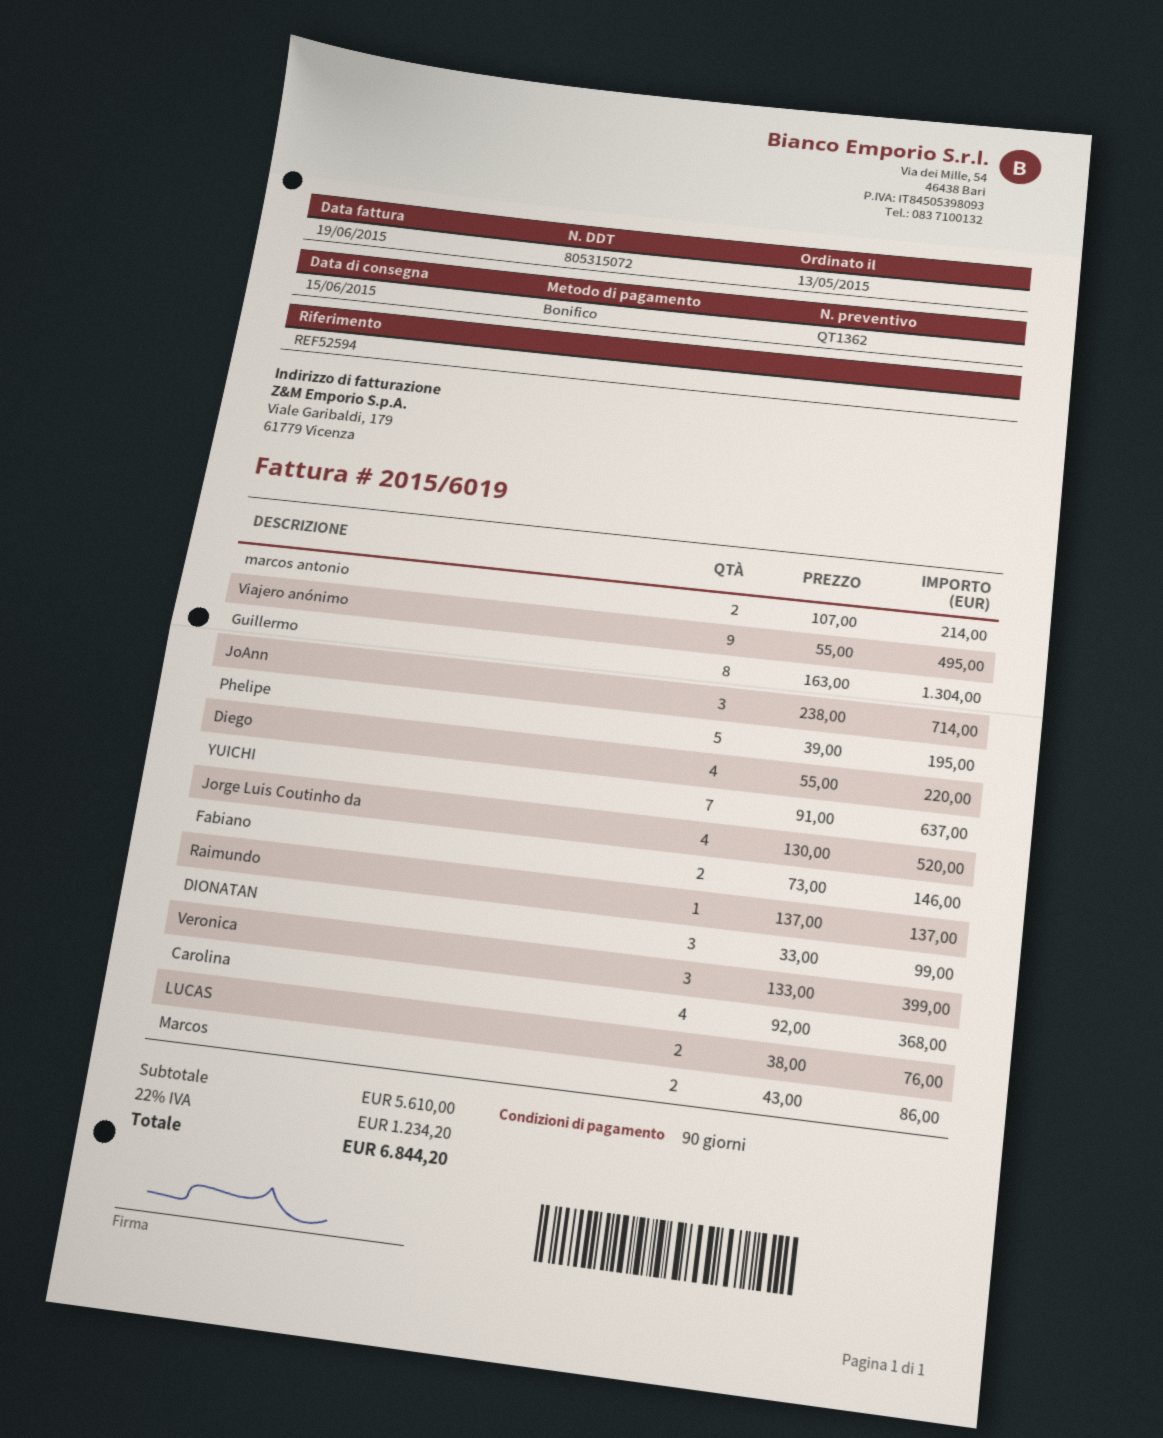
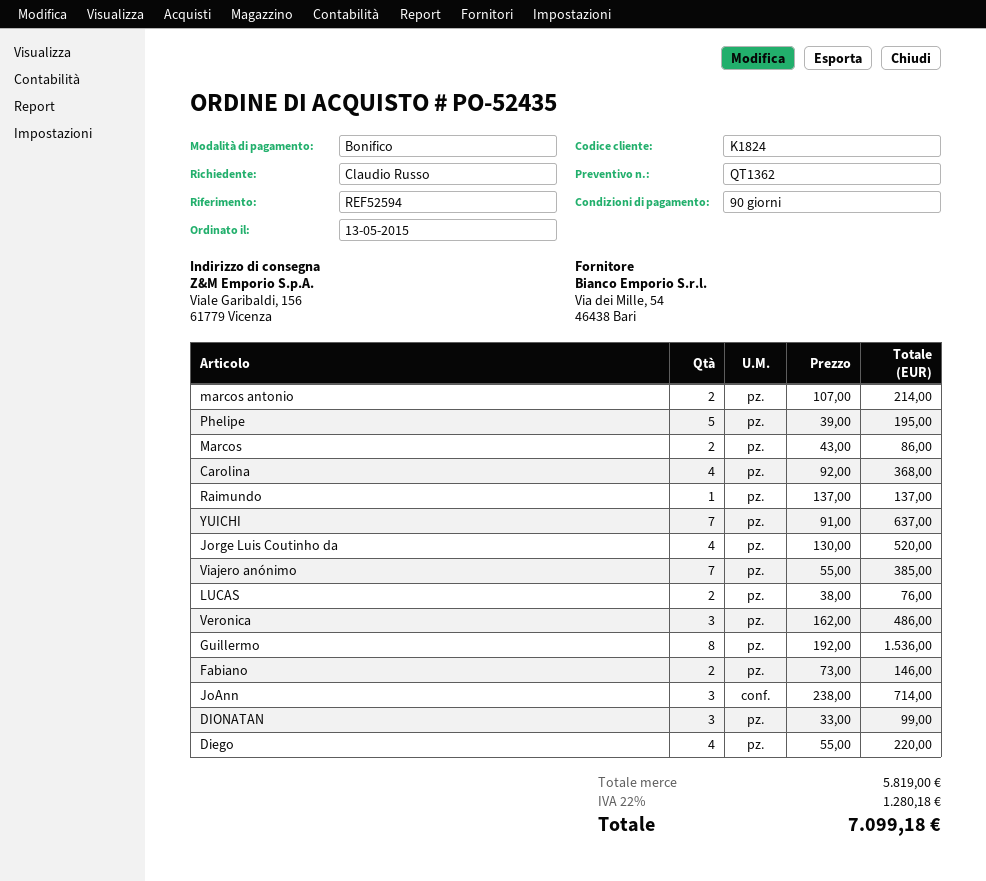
Viajero anónimo: 9 x 55.00 = 495.00 -> 7 x 55.00 = 385.00
Guillermo: 8 x 163.00 = 1304.00 -> 8 x 192.00 = 1536.00
Veronica: 3 x 133.00 = 399.00 -> 3 x 162.00 = 486.00
subtotal: 5610.00 -> 5819.00
tax: 22% = 1234.20 -> 22% = 1280.18
total: 6844.20 -> 7099.18

